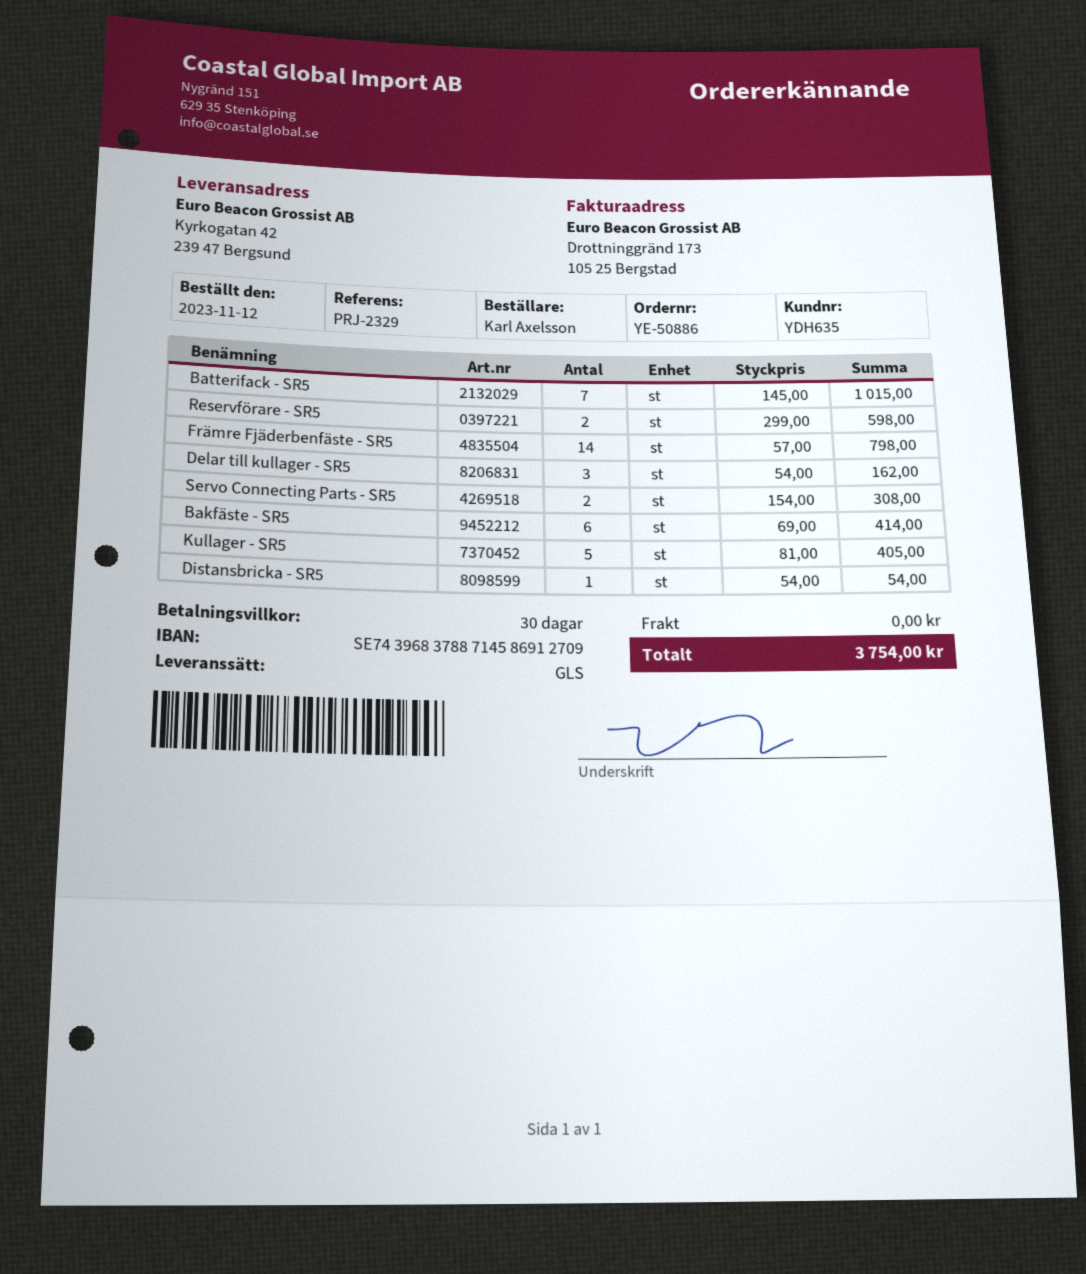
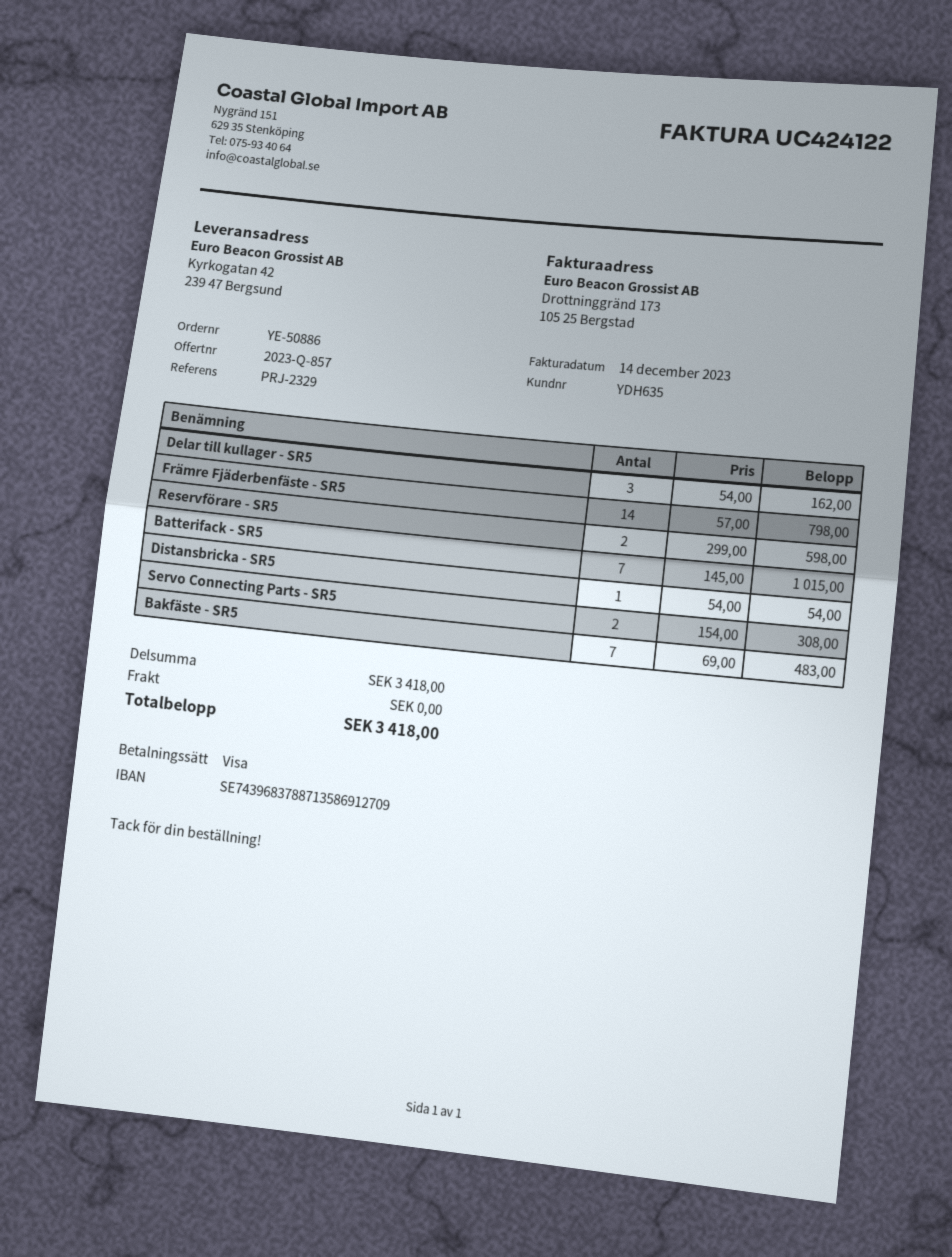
bank account: SE7439683788714586912709 -> SE7439683788713586912709
Bakfäste - SR5: 6 x 69.00 = 414.00 -> 7 x 69.00 = 483.00
Kullager - SR5: 5 x 81.00 = 405.00 -> none
total: 3754.00 -> 3418.00

